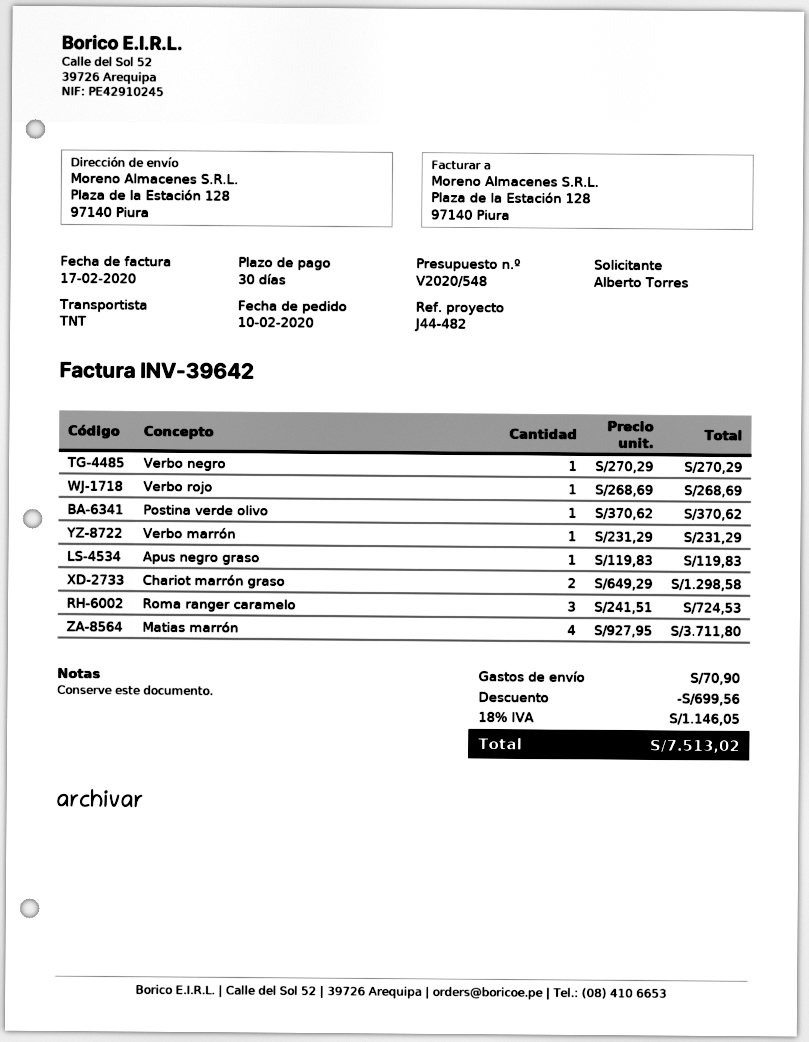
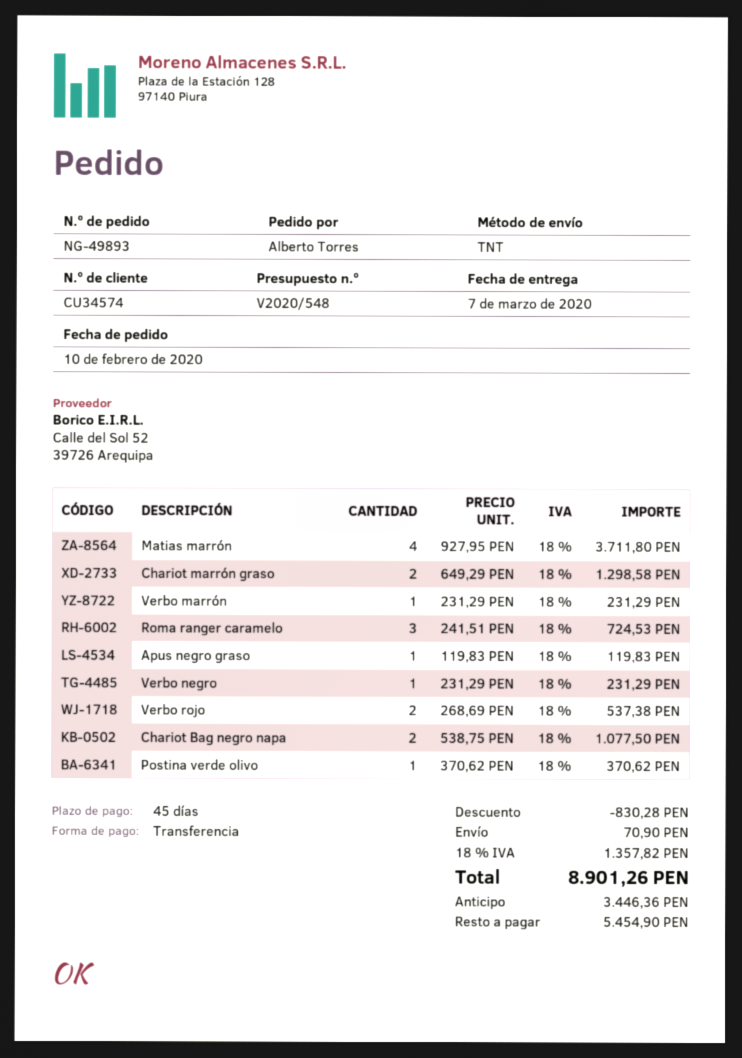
payment terms: 30 days -> 45 days
Verbo negro: 1 x 270.29 = 270.29 -> 1 x 231.29 = 231.29
Verbo rojo: 1 x 268.69 = 268.69 -> 2 x 268.69 = 537.38
Chariot Bag negro napa: none -> 2 x 538.75 = 1077.50
discount: 699.56 -> 830.28
tax: 18% = 1146.05 -> 18% = 1357.82
total: 7513.02 -> 8901.26

